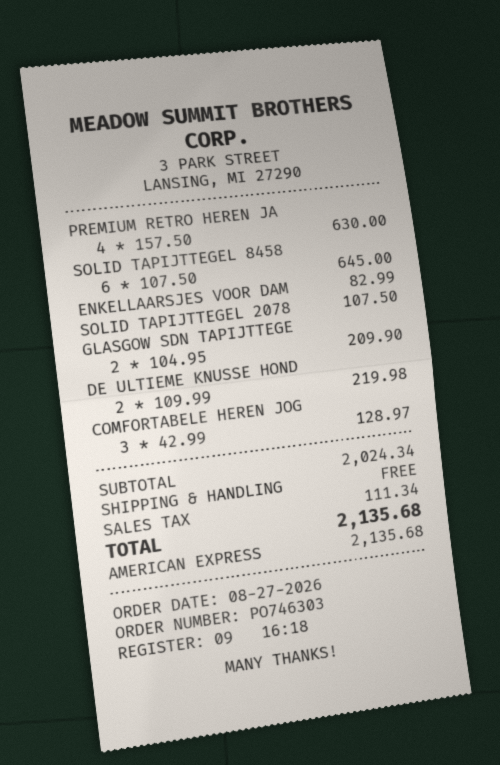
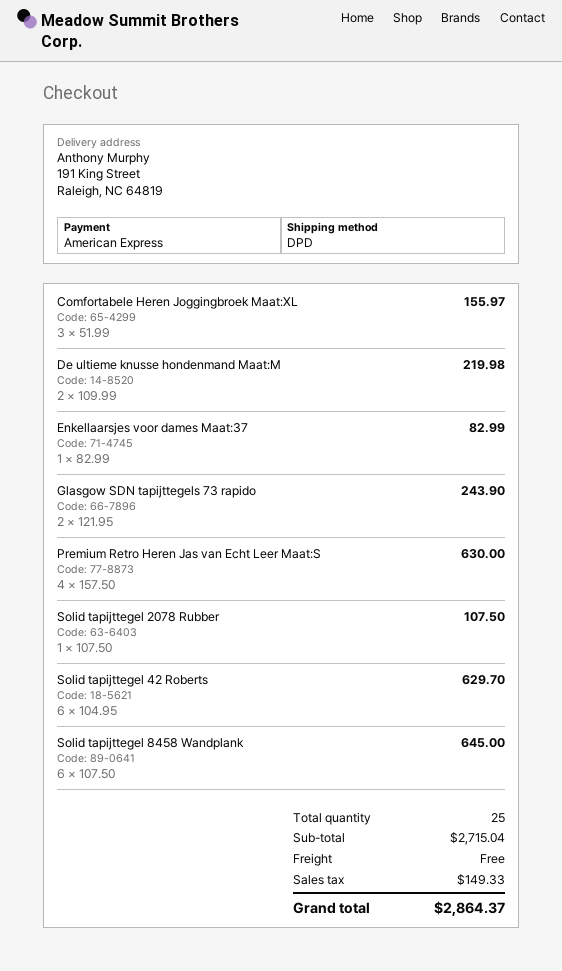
GLASGOW SDN TAPIJTTEGE: 2 x 104.95 = 209.90 -> 2 x 121.95 = 243.90
COMFORTABELE HEREN JOG: 3 x 42.99 = 128.97 -> 3 x 51.99 = 155.97
Solid tapijttegel 42 Roberts: none -> 6 x 104.95 = 629.70
subtotal: 2024.34 -> 2715.04
tax: 111.34 -> 149.33
total: 2135.68 -> 2864.37

